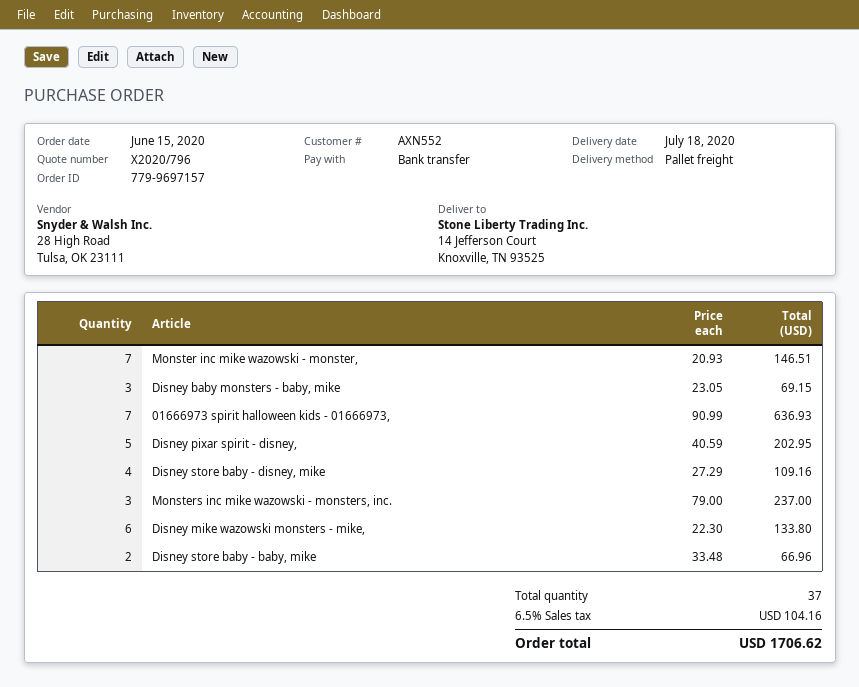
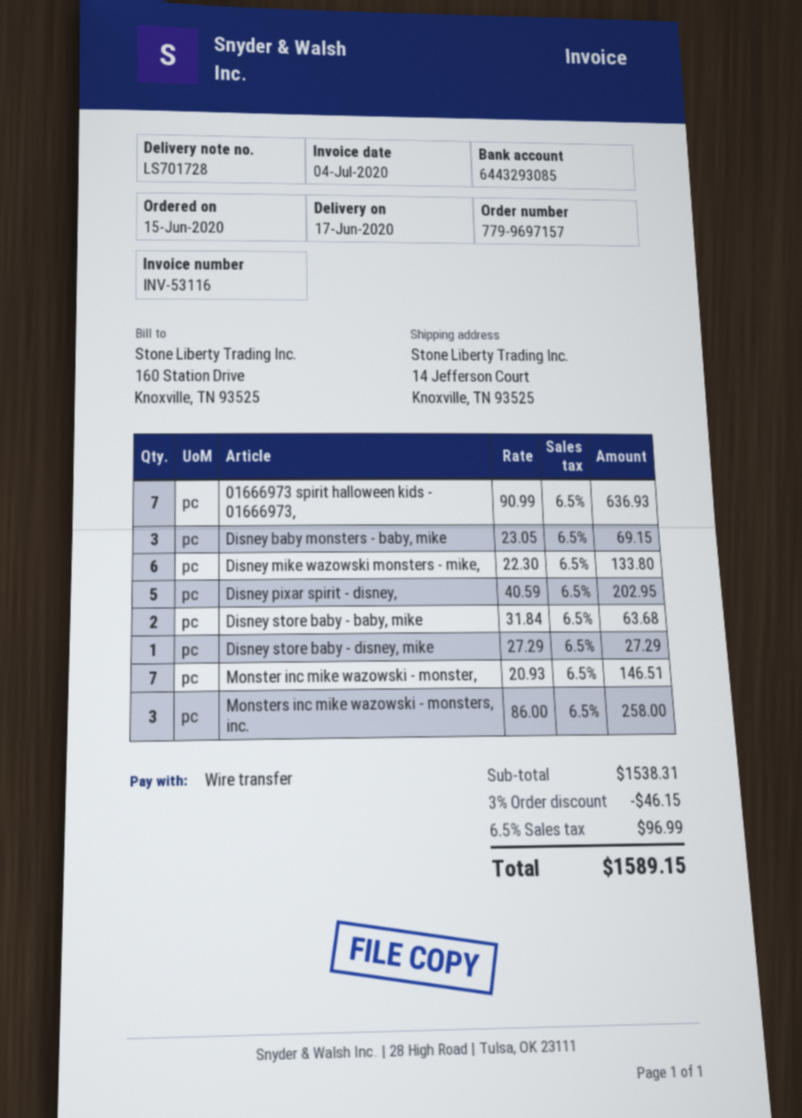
delivery date: 2020-07-18 -> 2020-06-17
Disney store baby - disney, mike: 4 x 27.29 = 109.16 -> 1 x 27.29 = 27.29
Monsters inc mike wazowski - monsters, inc.: 3 x 79.00 = 237.00 -> 3 x 86.00 = 258.00
Disney store baby - baby, mike: 2 x 33.48 = 66.96 -> 2 x 31.84 = 63.68
discount: none -> 3% = 46.15
tax: 6.5% = 104.16 -> 6.5% = 96.99
total: 1706.62 -> 1589.15

